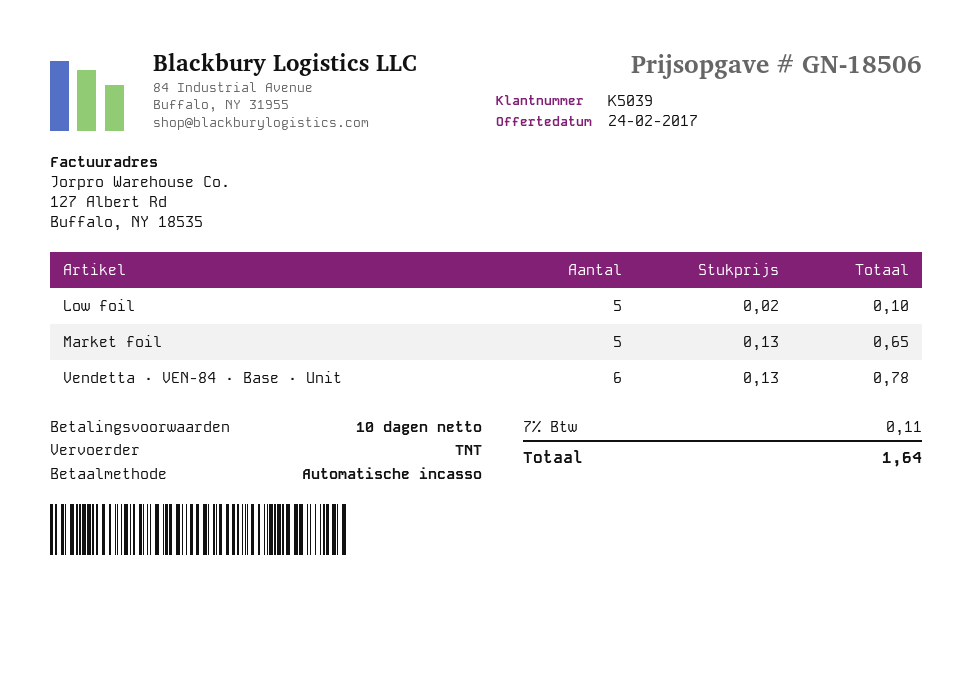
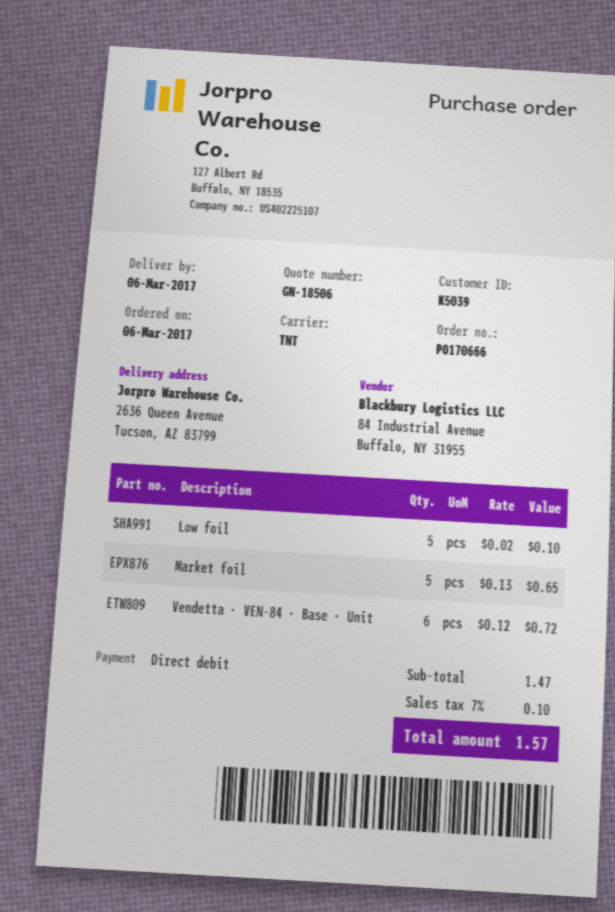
Vendetta · VEN-84 · Base · Unit: 6 x 0.13 = 0.78 -> 6 x 0.12 = 0.72
tax: 7% = 0.11 -> 7% = 0.10
total: 1.64 -> 1.57

